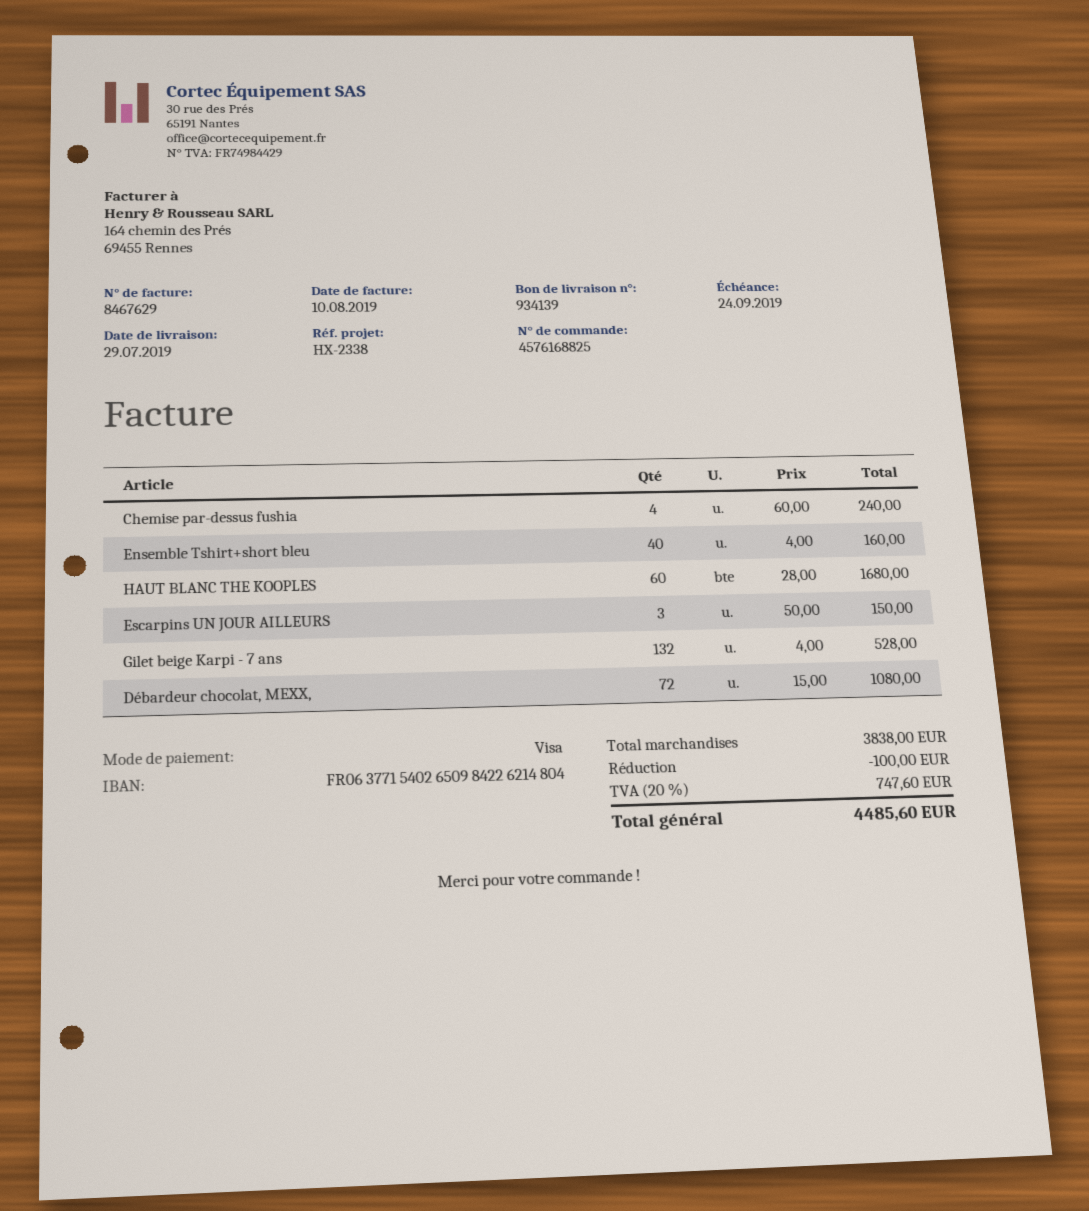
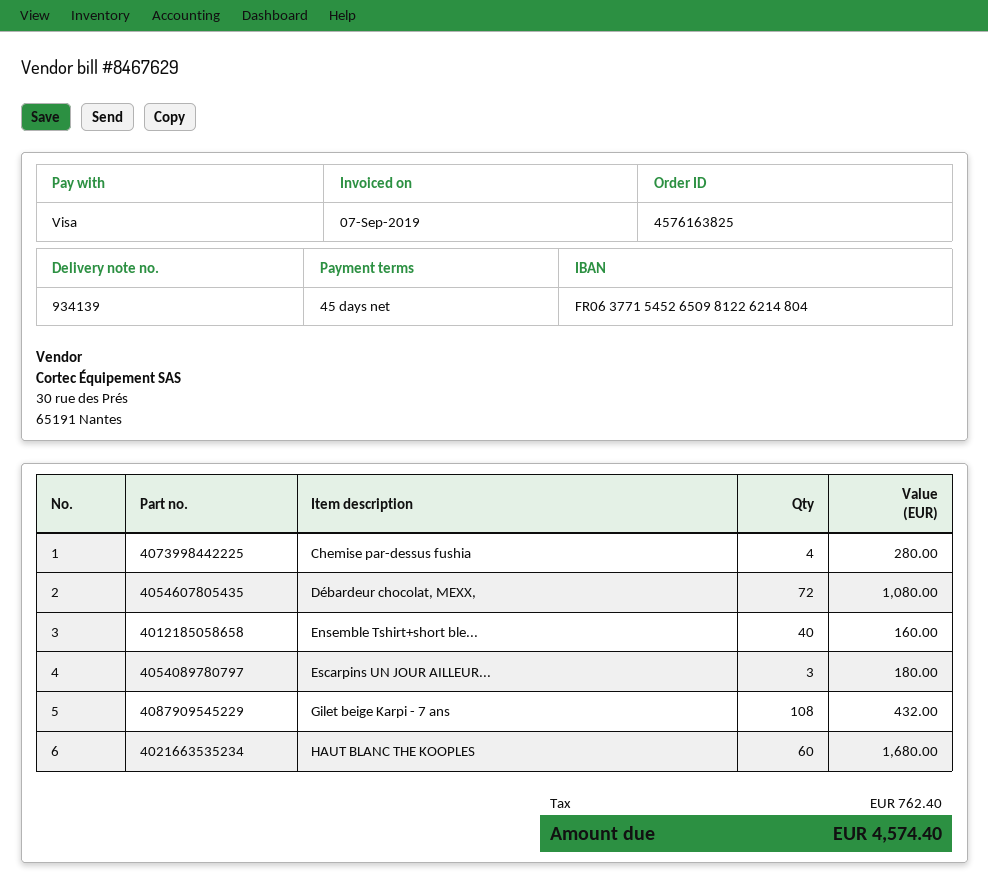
order number: 4576168825 -> 4576163825
invoice date: 2019-08-10 -> 2019-09-07
bank account: FR0637715402650984226214804 -> FR0637715452650981226214804
Chemise par-dessus fushia: 4 for 240.00 -> 4 for 280.00
Escarpins UN JOUR AILLEURS: 3 for 150.00 -> 3 for 180.00
Gilet beige Karpi - 7 ans: 132 for 528.00 -> 108 for 432.00
discount: 100.00 -> none
tax: 747.60 -> 762.40
total: 4485.60 -> 4574.40

